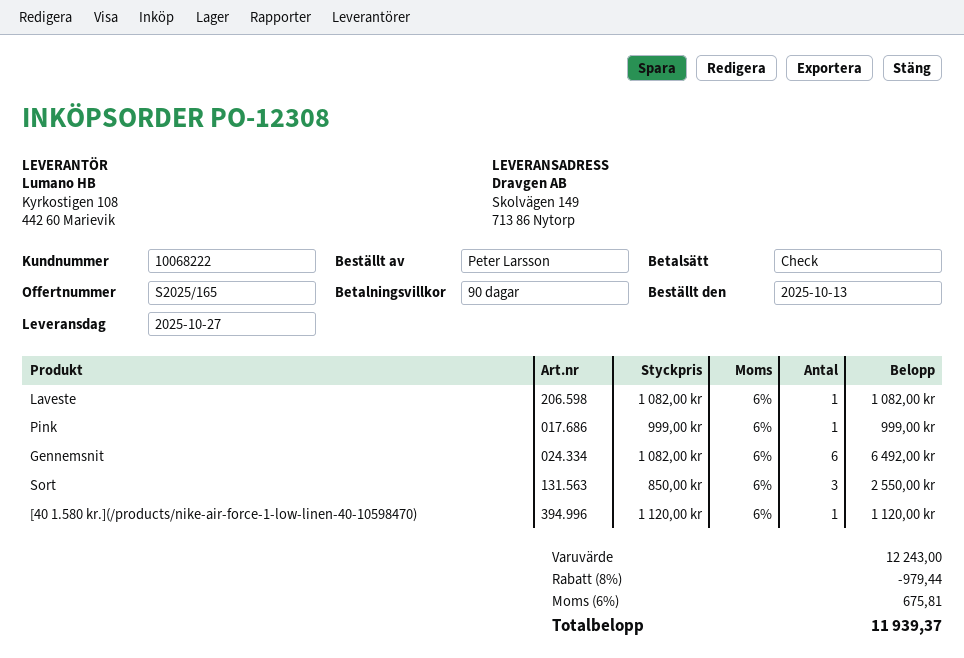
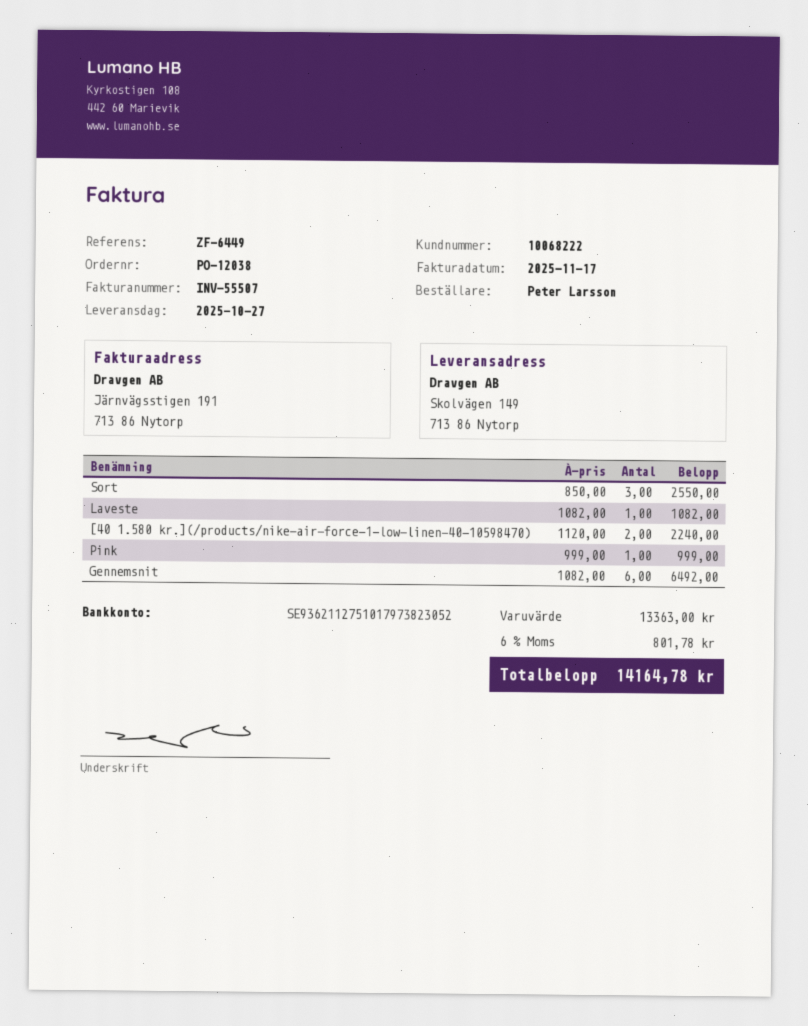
order number: PO-12308 -> PO-12038
[40 1.580 kr.](/products/nike-air-force-1-low-linen-40-10598470): 1 x 1120.00 = 1120.00 -> 2 x 1120.00 = 2240.00
subtotal: 12243.00 -> 13363.00
discount: 8% = 979.44 -> none
tax: 6% = 675.81 -> 6% = 801.78
total: 11939.37 -> 14164.78

